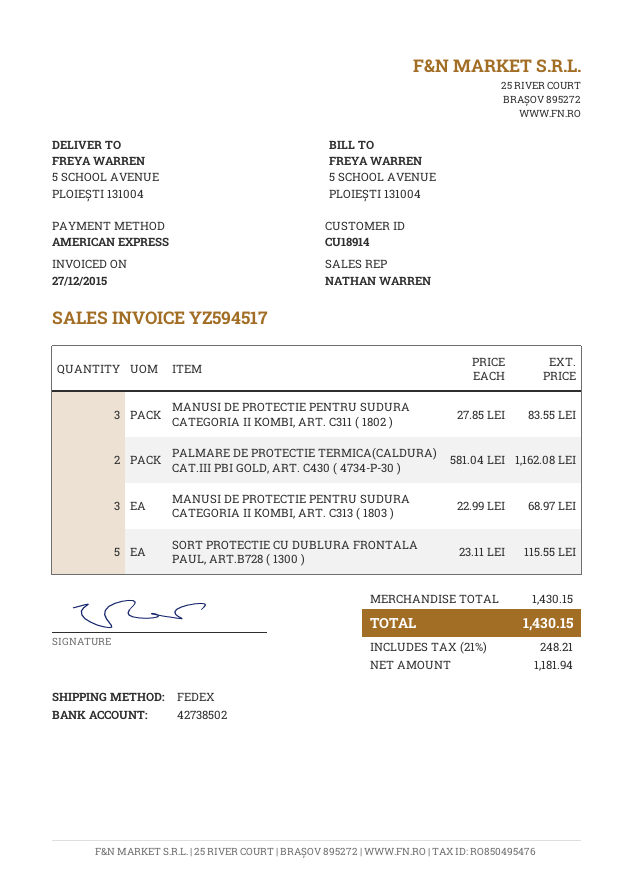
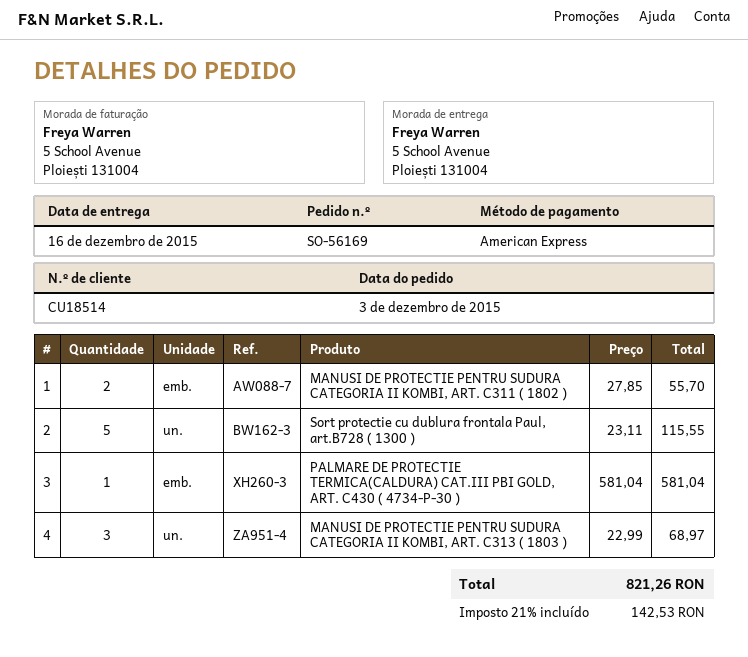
customer number: CU18914 -> CU18514
MANUSI DE PROTECTIE PENTRU SUDURA CATEGORIA II KOMBI, ART. C311 ( 1802 ): 3 x 27.85 = 83.55 -> 2 x 27.85 = 55.70
PALMARE DE PROTECTIE TERMICA(CALDURA) CAT.III PBI GOLD, ART. C430 ( 4734-P-30 ): 2 x 581.04 = 1162.08 -> 1 x 581.04 = 581.04
tax: 21% = 248.21 -> 21% = 142.53
total: 1430.15 -> 821.26

